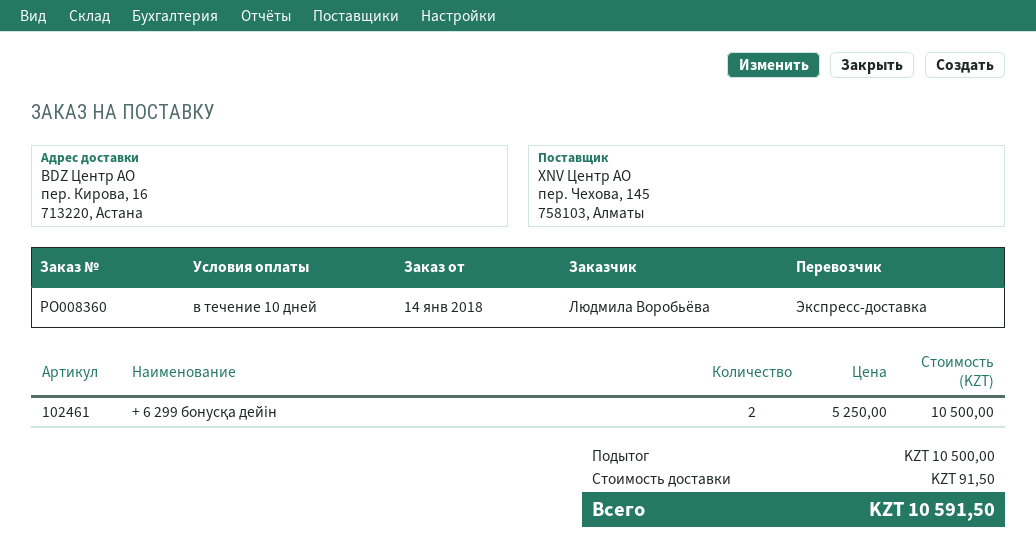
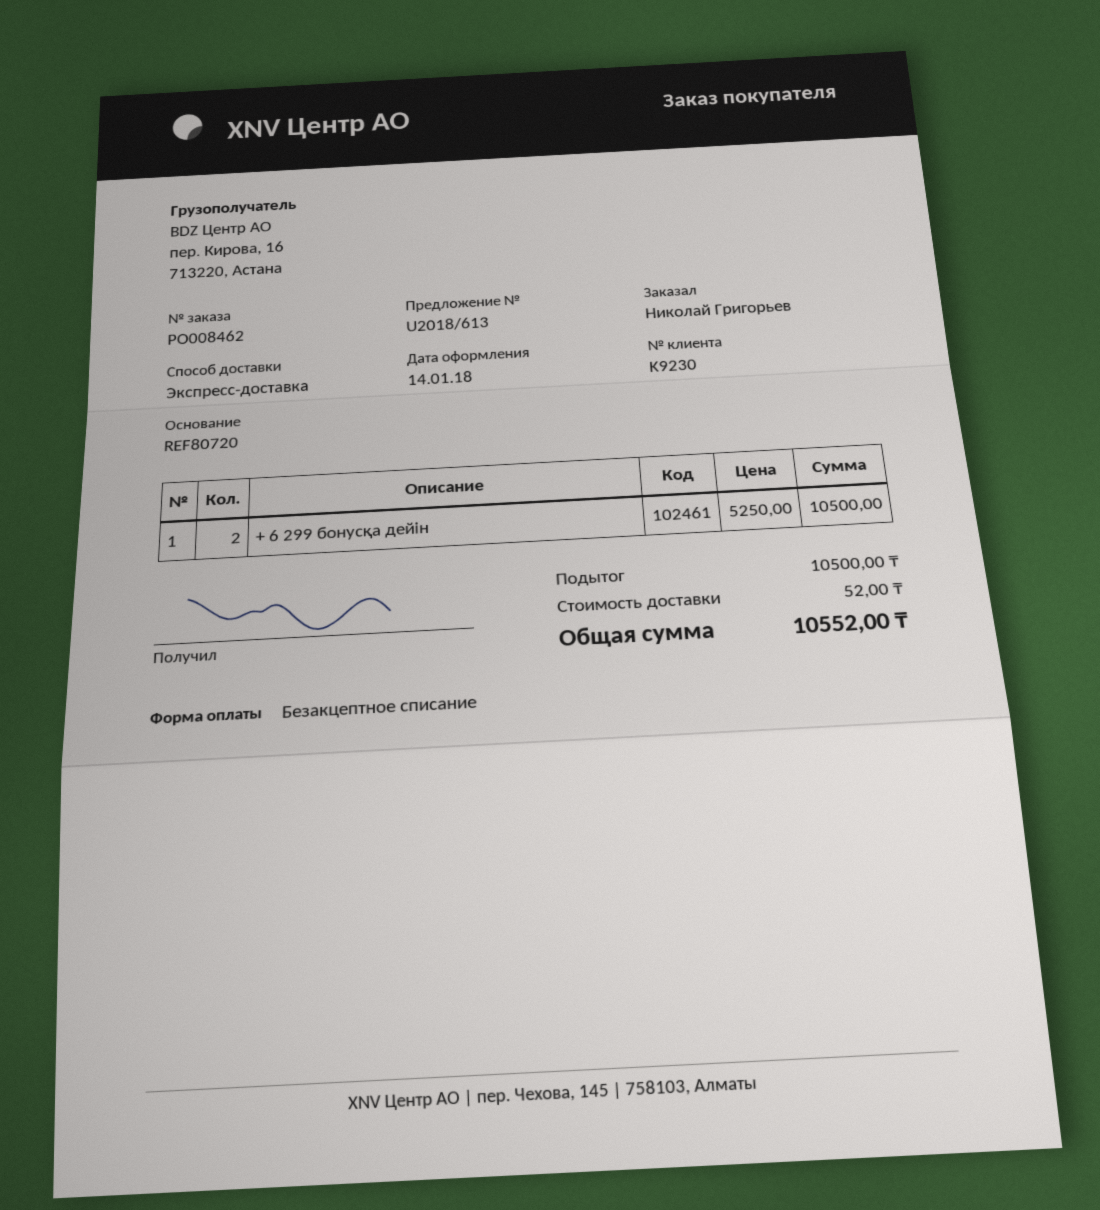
order number: PO008360 -> PO008462
ordered by: Людмила Воробьёва -> Николай Григорьев
shipping: 91.50 -> 52.00
total: 10591.50 -> 10552.00

